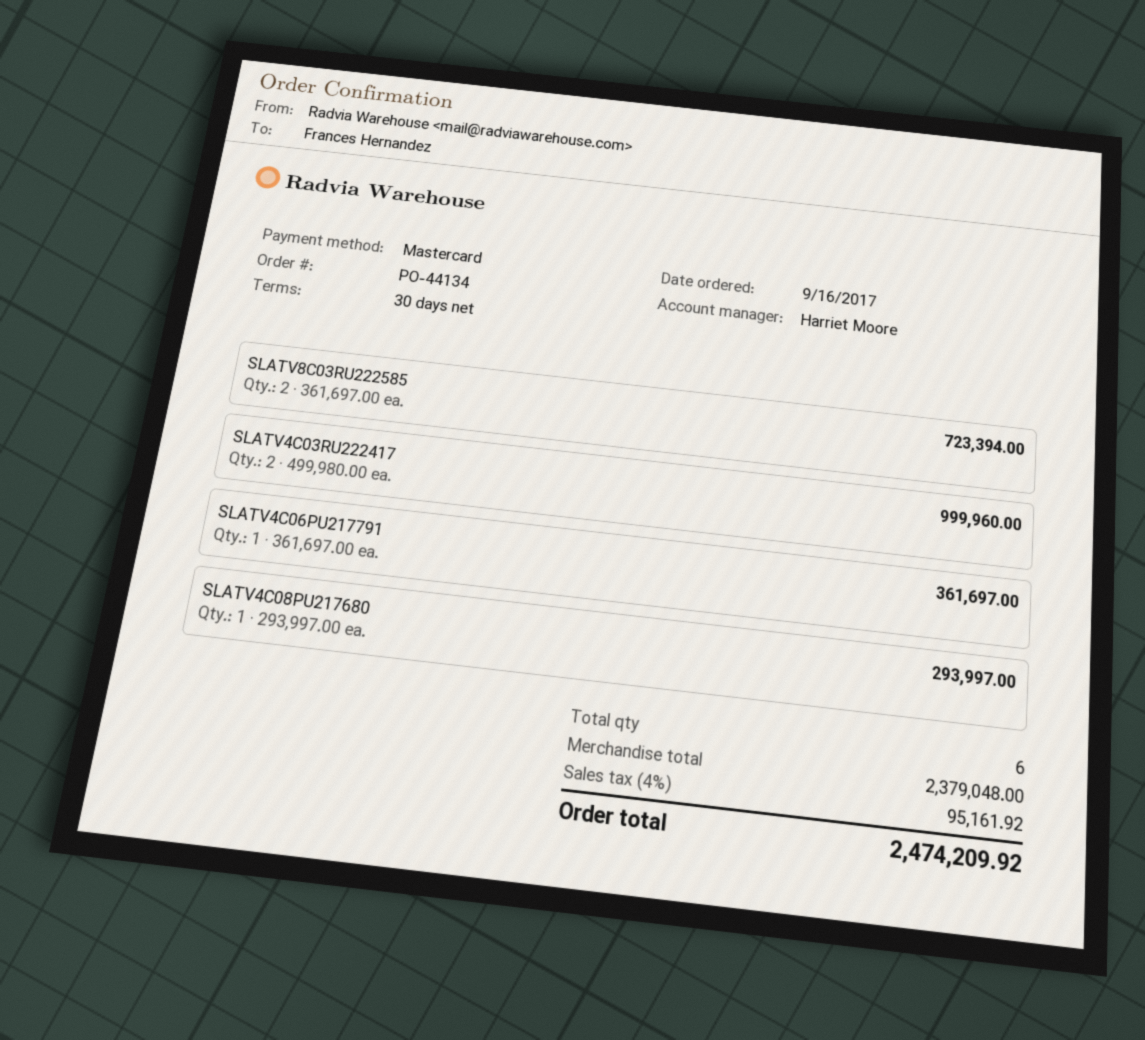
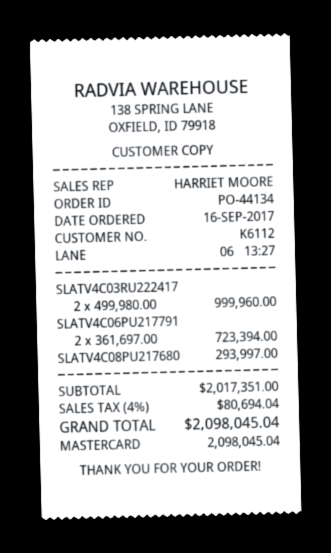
SLATV8C03RU222585: 2 x 361697.00 = 723394.00 -> none
SLATV4C06PU217791: 1 x 361697.00 = 361697.00 -> 2 x 361697.00 = 723394.00
subtotal: 2379048.00 -> 2017351.00
tax: 4% = 95161.92 -> 4% = 80694.04
total: 2474209.92 -> 2098045.04

